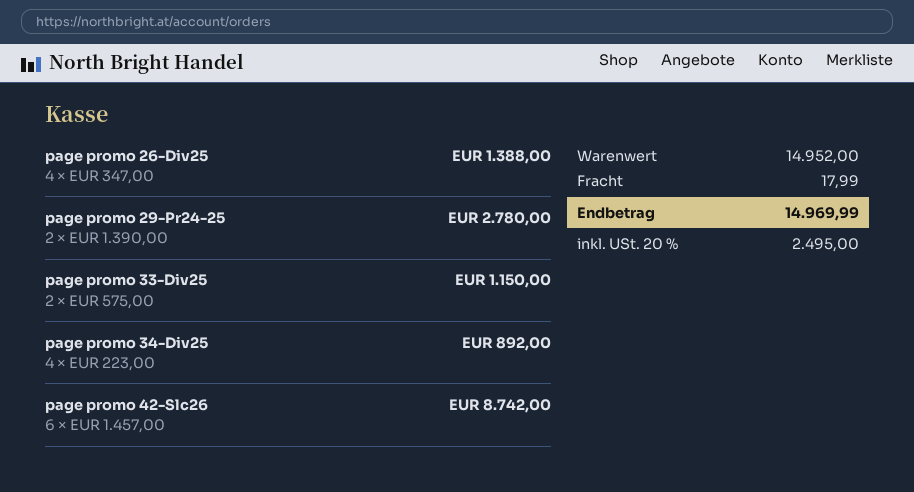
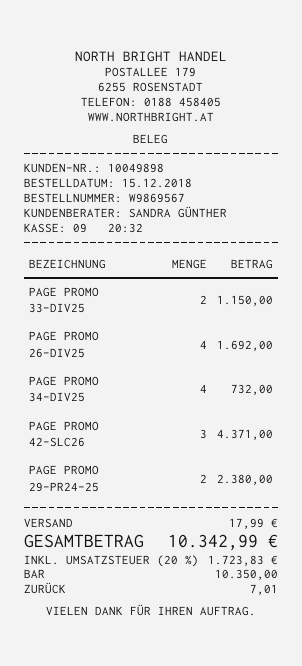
page promo 26-Div25: 4 for 1388.00 -> 4 for 1692.00
page promo 29-Pr24-25: 2 for 2780.00 -> 2 for 2380.00
page promo 34-Div25: 4 for 892.00 -> 4 for 732.00
page promo 42-Slc26: 6 for 8742.00 -> 3 for 4371.00
tax: 20% = 2495.00 -> 20% = 1723.83
total: 14969.99 -> 10342.99

